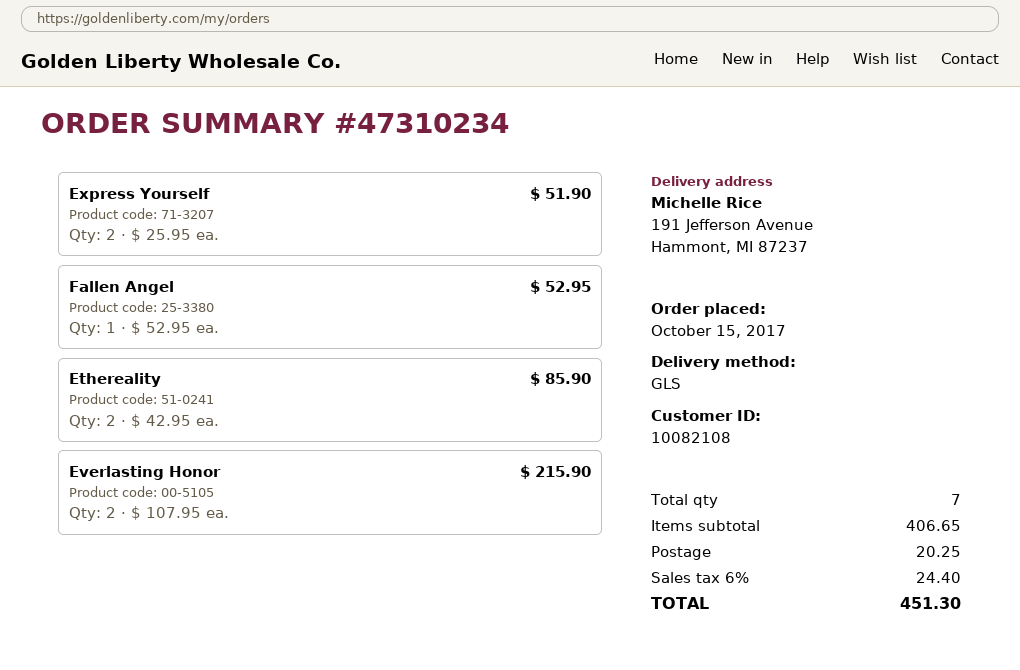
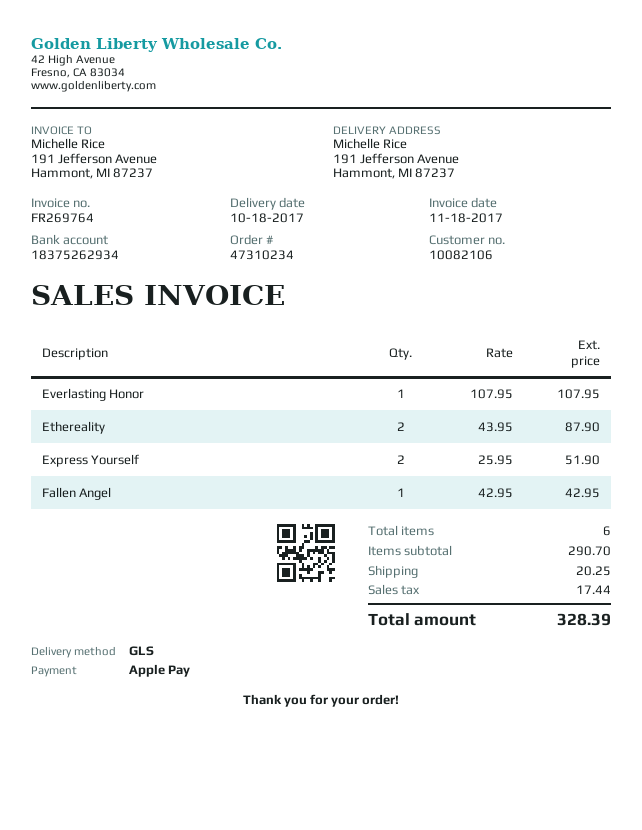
customer number: 10082108 -> 10082106
Fallen Angel: 1 x 52.95 = 52.95 -> 1 x 42.95 = 42.95
Ethereality: 2 x 42.95 = 85.90 -> 2 x 43.95 = 87.90
Everlasting Honor: 2 x 107.95 = 215.90 -> 1 x 107.95 = 107.95
total quantity: 7 -> 6
subtotal: 406.65 -> 290.70
tax: 24.40 -> 17.44
total: 451.30 -> 328.39

